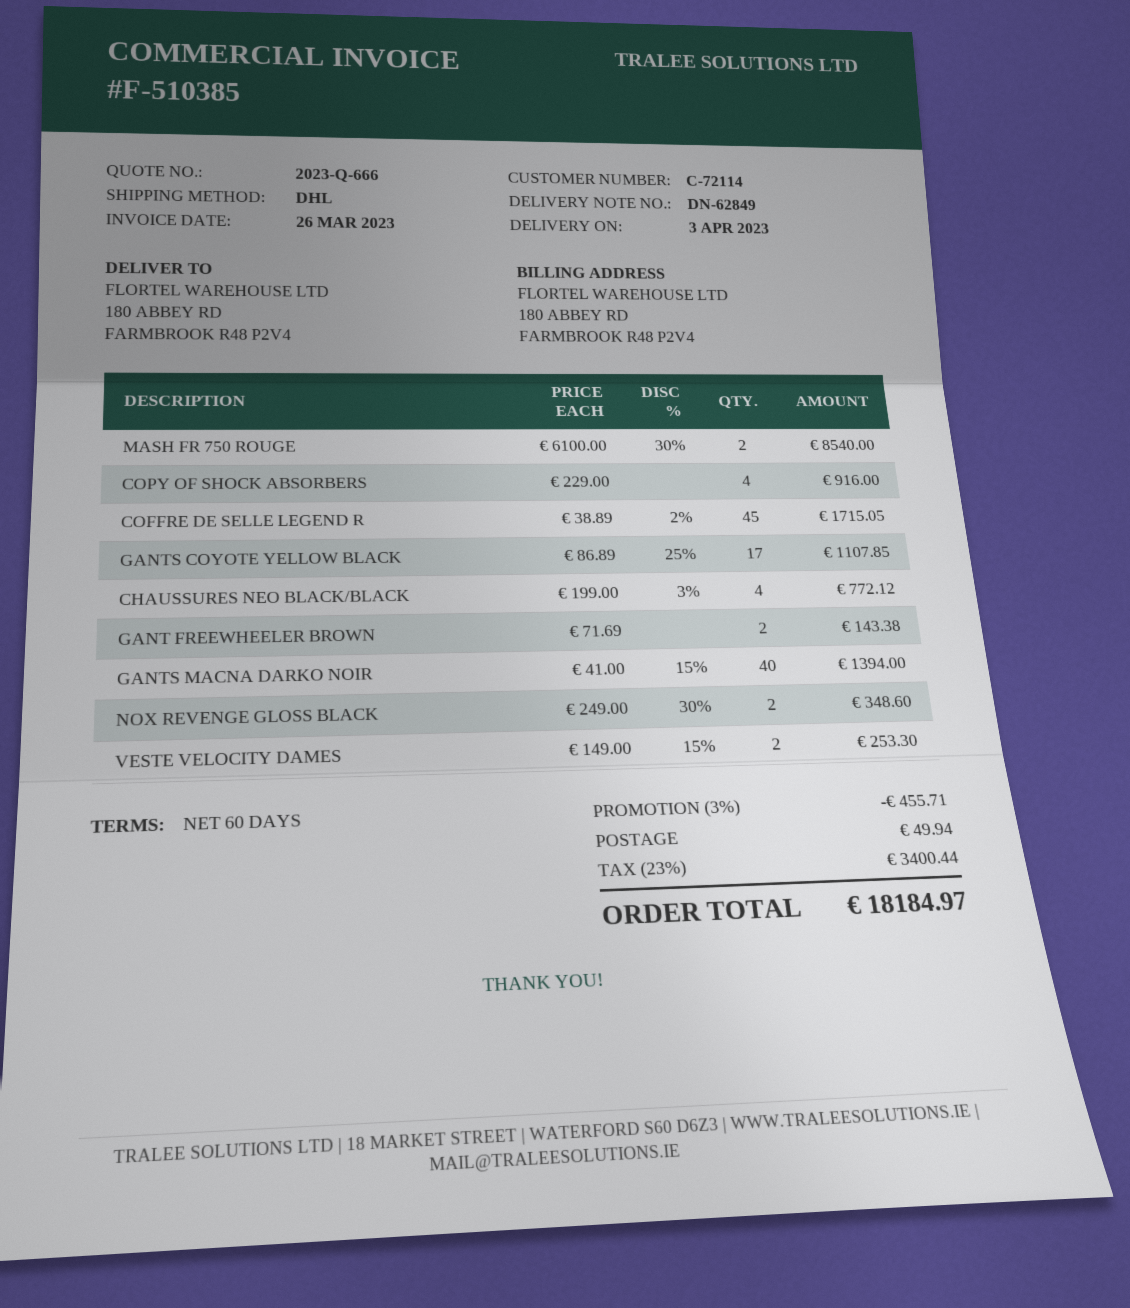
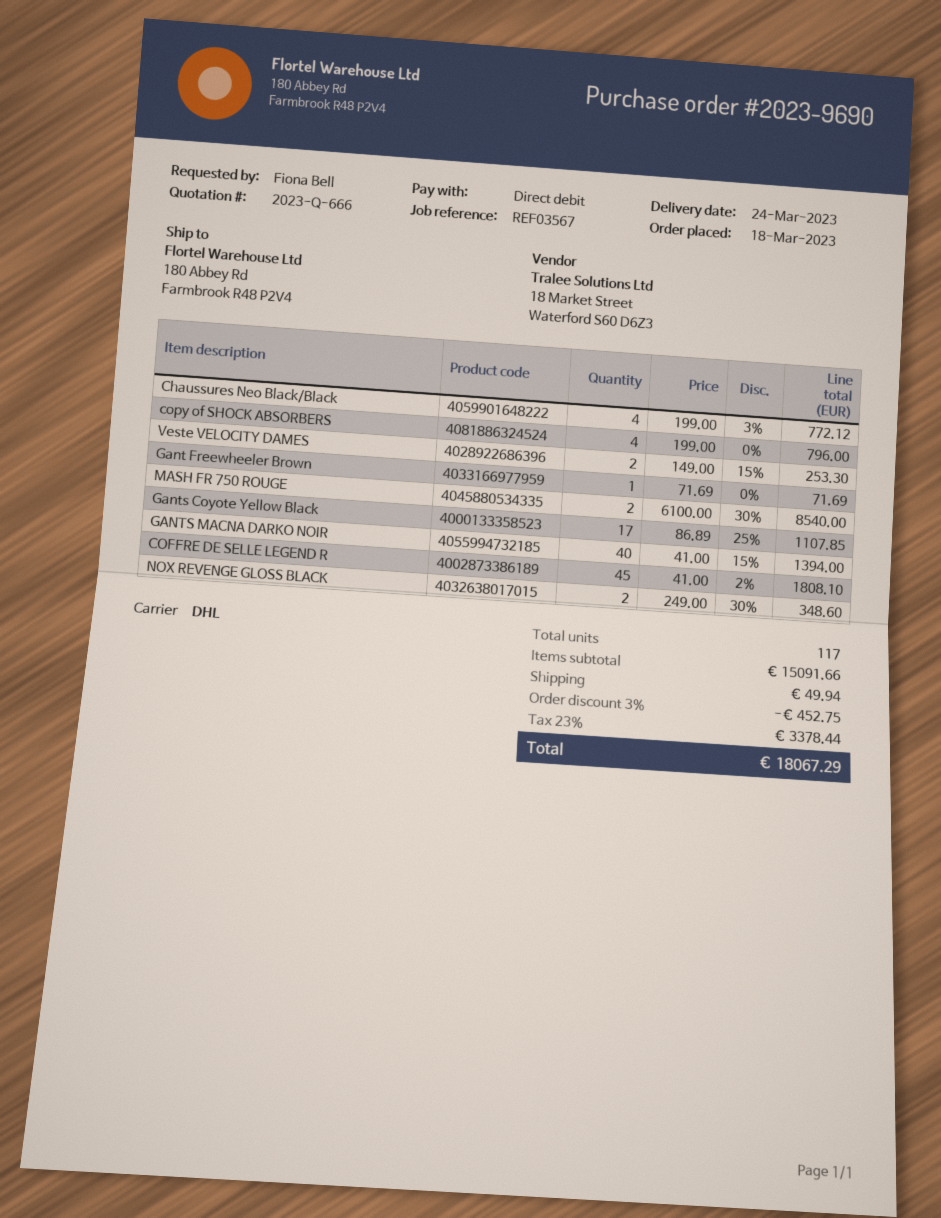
delivery date: 2023-04-03 -> 2023-03-24
COPY OF SHOCK ABSORBERS: 4 x 229.00 = 916.00 -> 4 x 199.00 = 796.00
COFFRE DE SELLE LEGEND R: 45 x 38.89 - 2% = 1715.05 -> 45 x 41.00 - 2% = 1808.10
GANT FREEWHEELER BROWN: 2 x 71.69 = 143.38 -> 1 x 71.69 = 71.69
discount: 3% = 455.71 -> 3% = 452.75
tax: 23% = 3400.44 -> 23% = 3378.44
total: 18184.97 -> 18067.29

